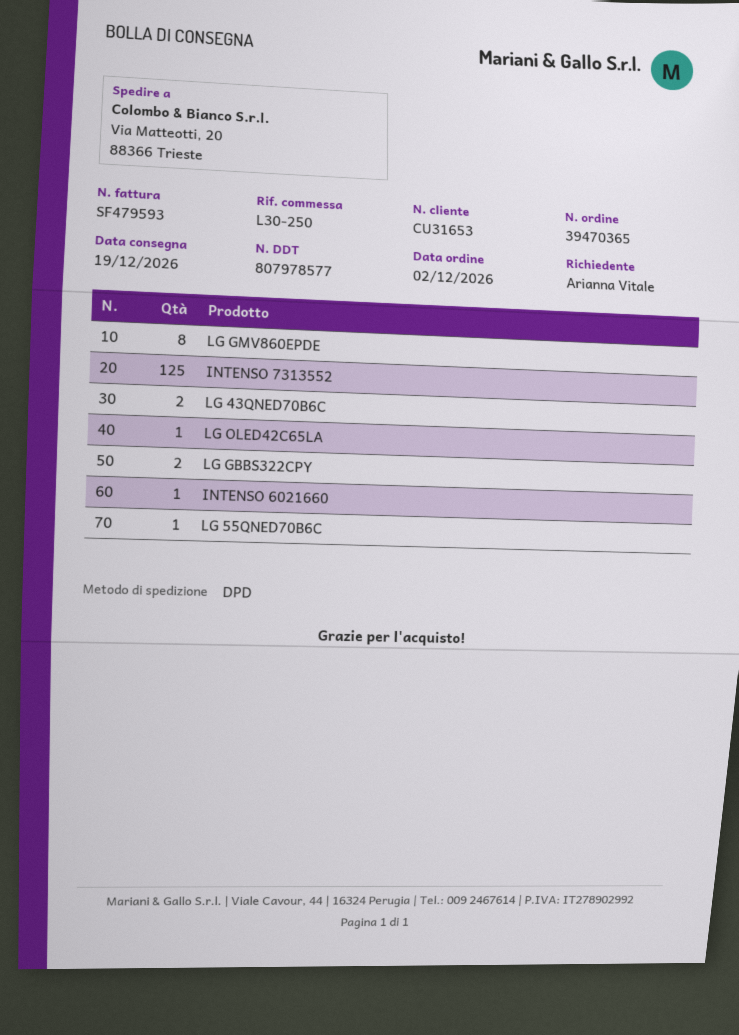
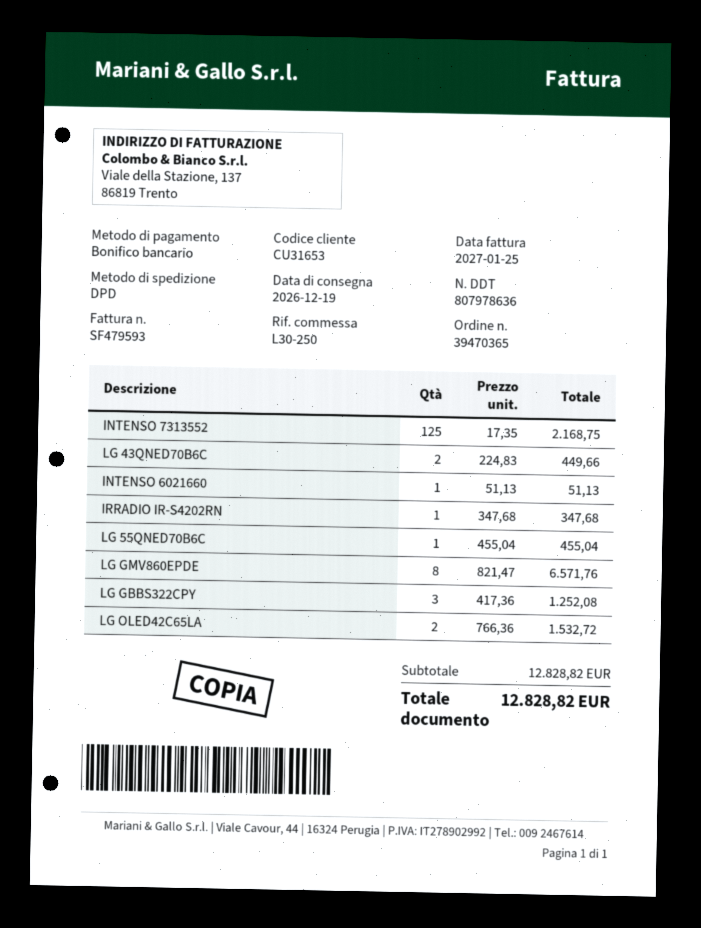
delivery note number: 807978577 -> 807978636
LG OLED42C65LA: 1 -> 2
LG GBBS322CPY: 2 -> 3
IRRADIO IR-S4202RN: none -> 1

